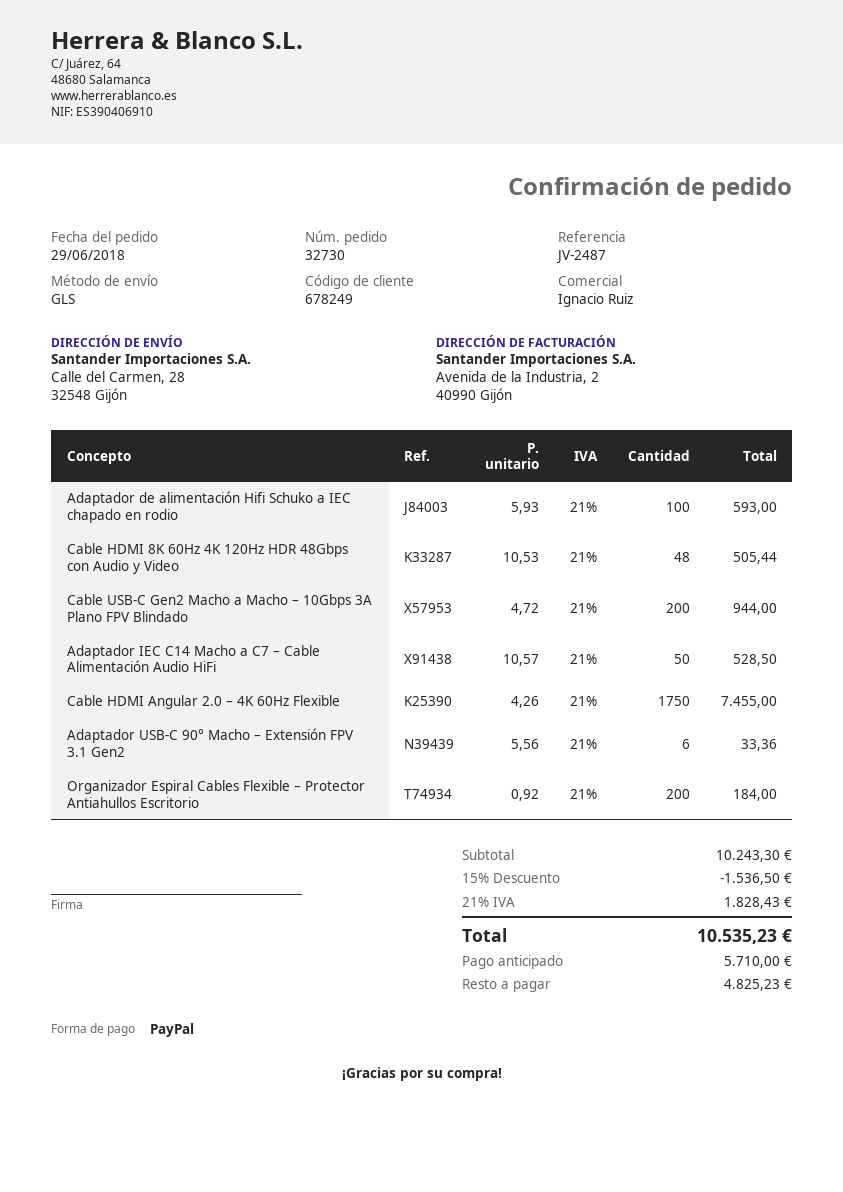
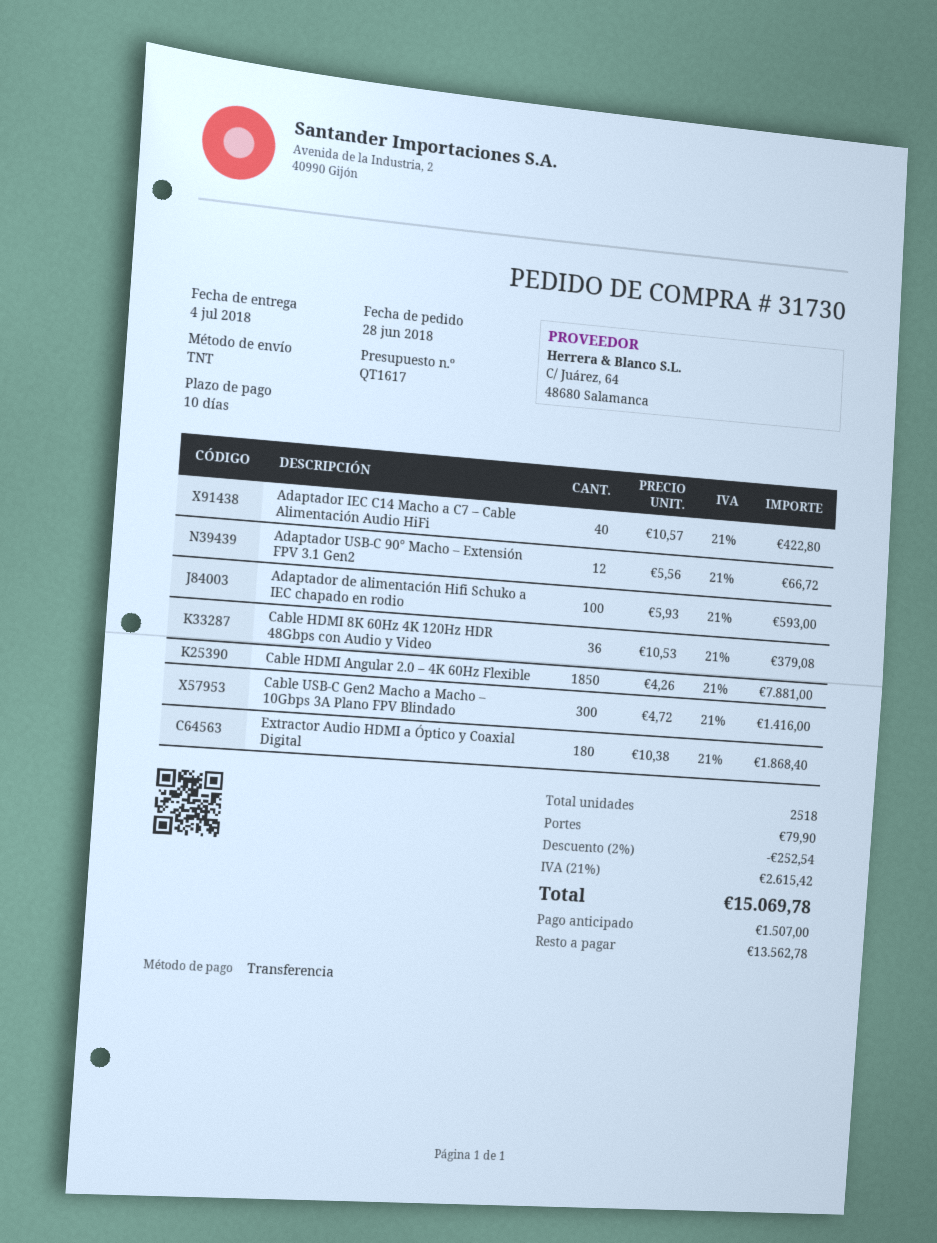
order number: 32730 -> 31730
order date: 2018-06-29 -> 2018-06-28
payment method: PayPal -> bank transfer
shipping method: GLS -> TNT
Cable HDMI 8K 60Hz 4K 120Hz HDR 48Gbps con Audio y Video: 48 x 10.53 = 505.44 -> 36 x 10.53 = 379.08
Cable USB-C Gen2 Macho a Macho – 10Gbps 3A Plano FPV Blindado: 200 x 4.72 = 944.00 -> 300 x 4.72 = 1416.00
Adaptador IEC C14 Macho a C7 – Cable Alimentación Audio HiFi: 50 x 10.57 = 528.50 -> 40 x 10.57 = 422.80
Cable HDMI Angular 2.0 – 4K 60Hz Flexible: 1750 x 4.26 = 7455.00 -> 1850 x 4.26 = 7881.00
Adaptador USB-C 90° Macho – Extensión FPV 3.1 Gen2: 6 x 5.56 = 33.36 -> 12 x 5.56 = 66.72
Organizador Espiral Cables Flexible – Protector Antiahullos Escritorio: 200 x 0.92 = 184.00 -> none
Extractor Audio HDMI a Óptico y Coaxial Digital: none -> 180 x 10.38 = 1868.40
discount: 15% = 1536.50 -> 2% = 252.54
shipping: none -> 79.90
tax: 21% = 1828.43 -> 21% = 2615.42
total: 10535.23 -> 15069.78
deposit: 5710.00 -> 1507.00
balance: 4825.23 -> 13562.78

